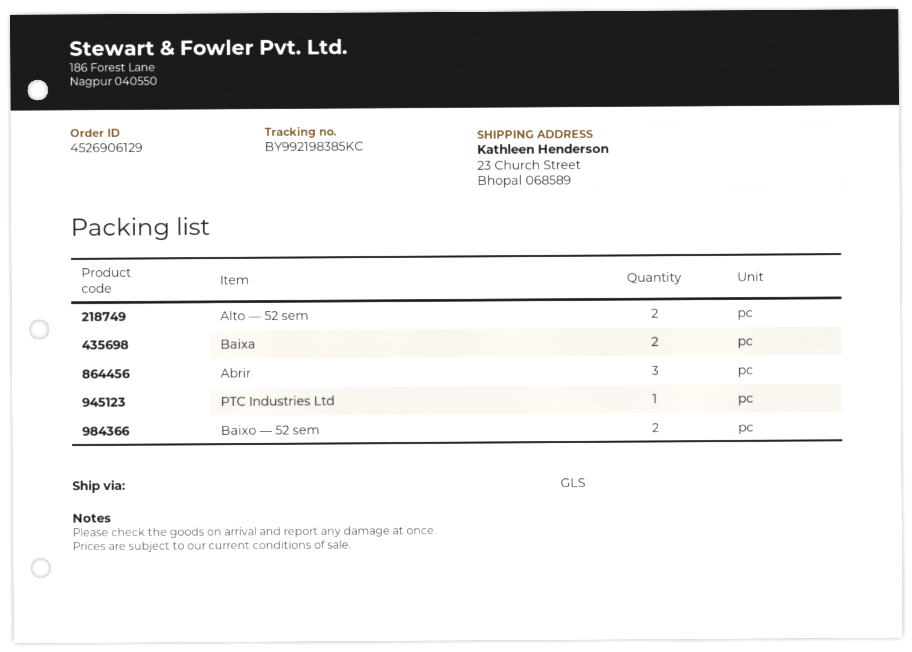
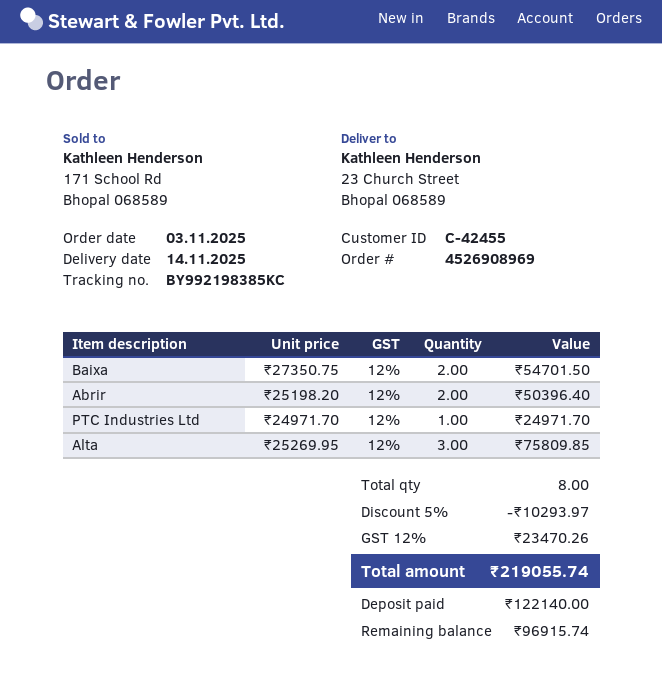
order number: 4526906129 -> 4526908969
Alto — 52 sem: 2 -> none
Abrir: 3 -> 2
Baixo — 52 sem: 2 -> none
Alta: none -> 3

